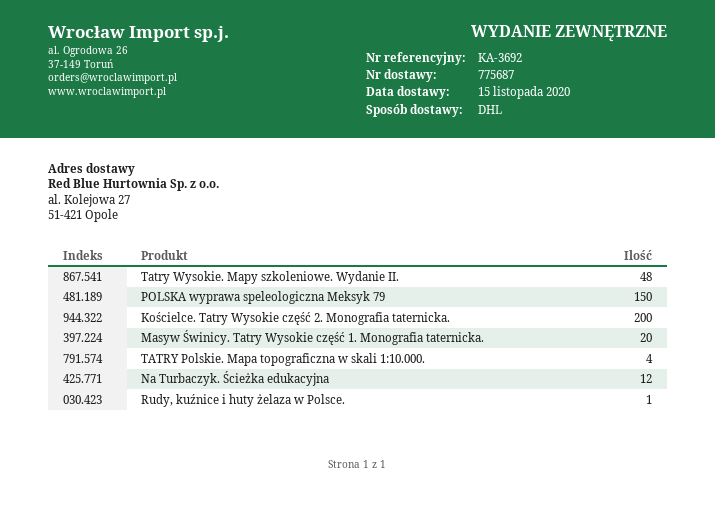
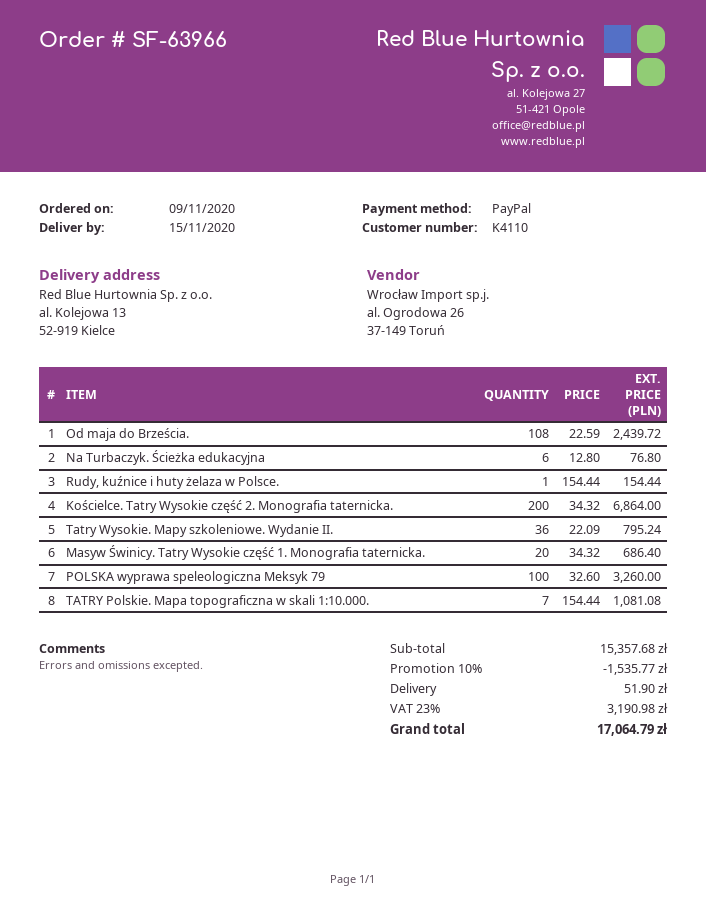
ship to: al. Kolejowa 27, 51-421 Opole -> al. Kolejowa 13, 52-919 Kielce
Tatry Wysokie. Mapy szkoleniowe. Wydanie II.: 48 -> 36
POLSKA wyprawa speleologiczna Meksyk 79: 150 -> 100
TATRY Polskie. Mapa topograficzna w skali 1:10.000.: 4 -> 7
Na Turbaczyk. Ścieżka edukacyjna: 12 -> 6
Od maja do Brześcia.: none -> 108

